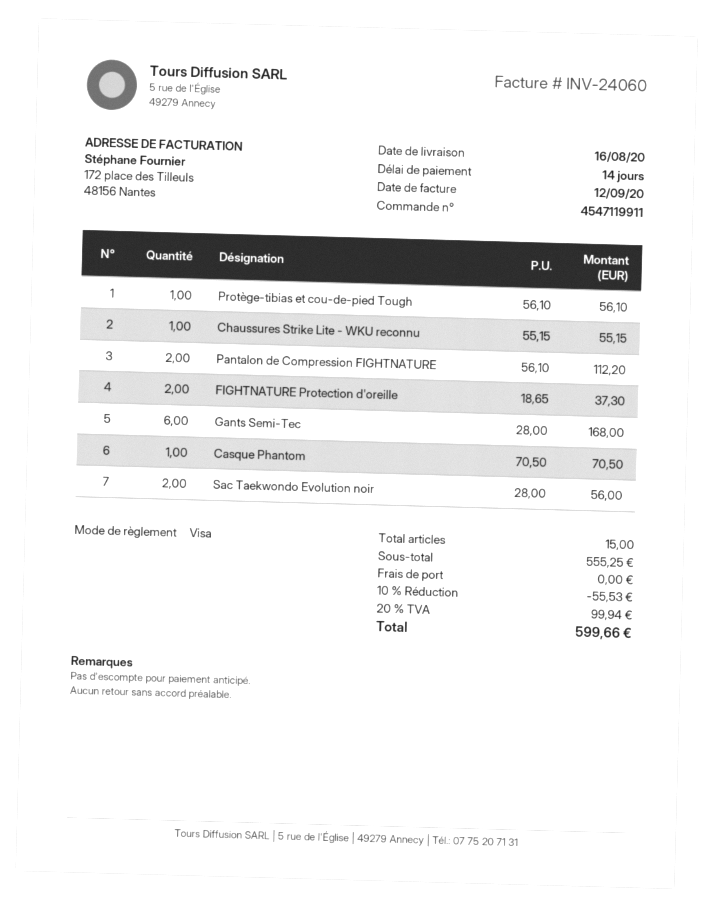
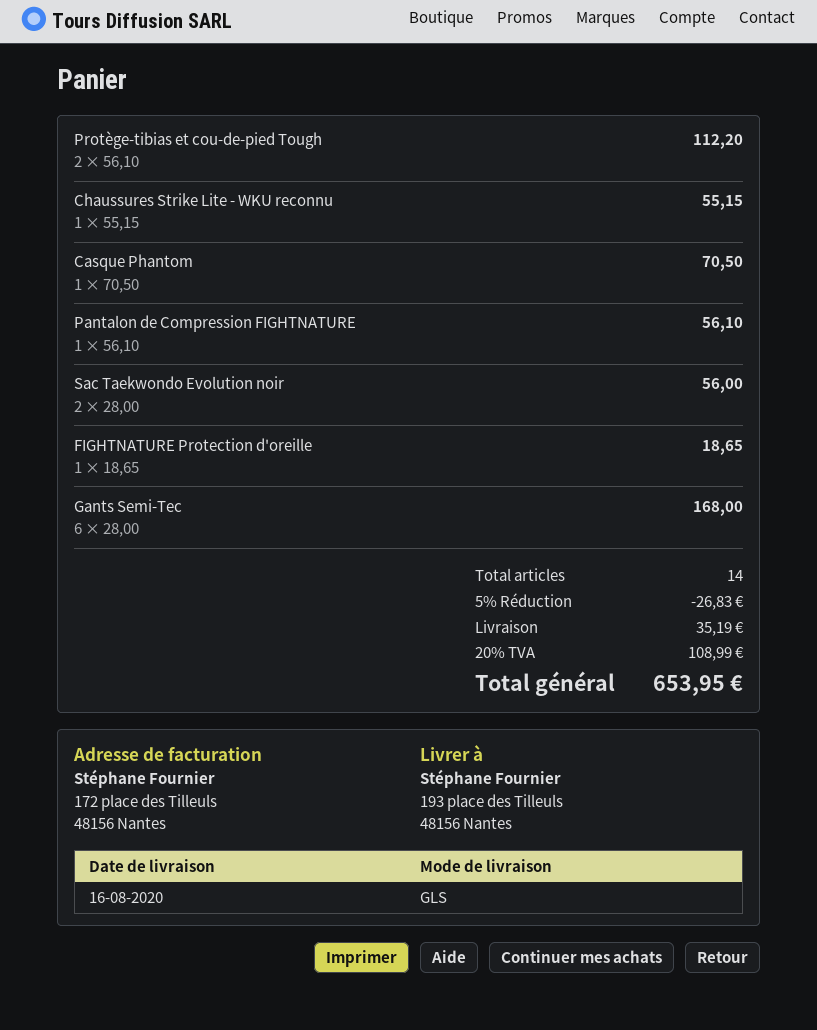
Protège-tibias et cou-de-pied Tough: 1 x 56.10 = 56.10 -> 2 x 56.10 = 112.20
Pantalon de Compression FIGHTNATURE: 2 x 56.10 = 112.20 -> 1 x 56.10 = 56.10
FIGHTNATURE Protection d'oreille: 2 x 18.65 = 37.30 -> 1 x 18.65 = 18.65
total quantity: 15 -> 14
discount: 10% = 55.53 -> 5% = 26.83
shipping: 0.00 -> 35.19
tax: 20% = 99.94 -> 20% = 108.99
total: 599.66 -> 653.95

